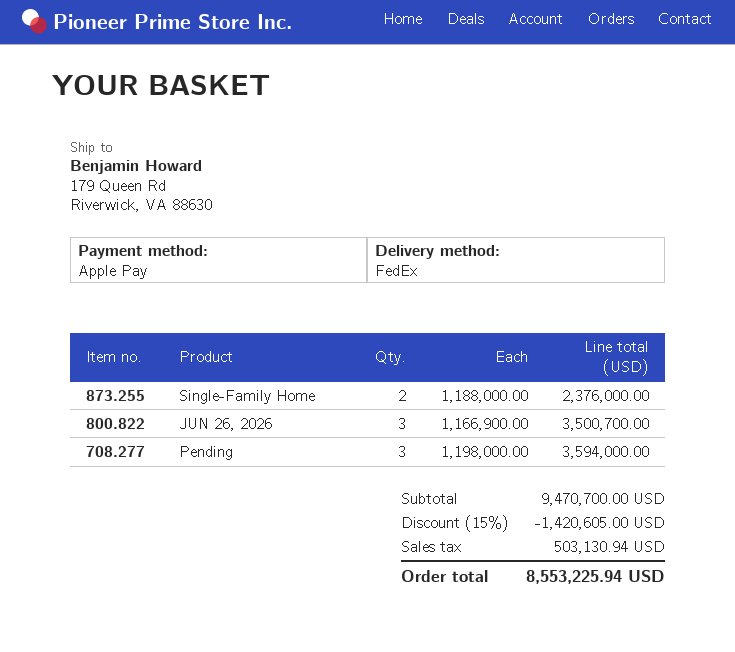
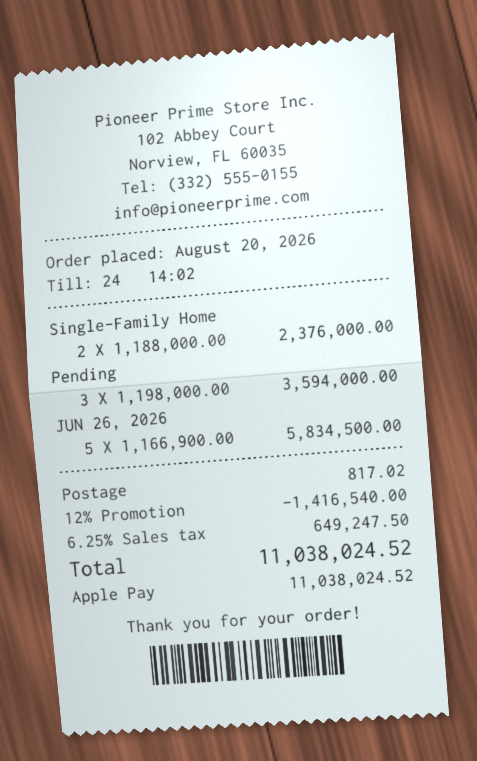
JUN 26, 2026: 3 x 1166900.00 = 3500700.00 -> 5 x 1166900.00 = 5834500.00
discount: 15% = 1420605.00 -> 12% = 1416540.00
shipping: none -> 817.02
tax: 503130.94 -> 649247.50
total: 8553225.94 -> 11038024.52

